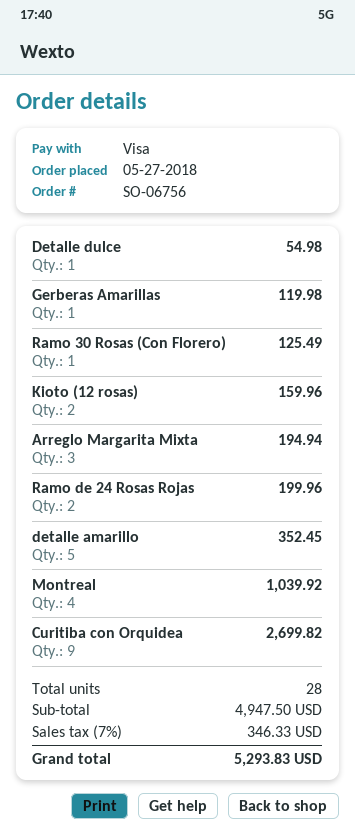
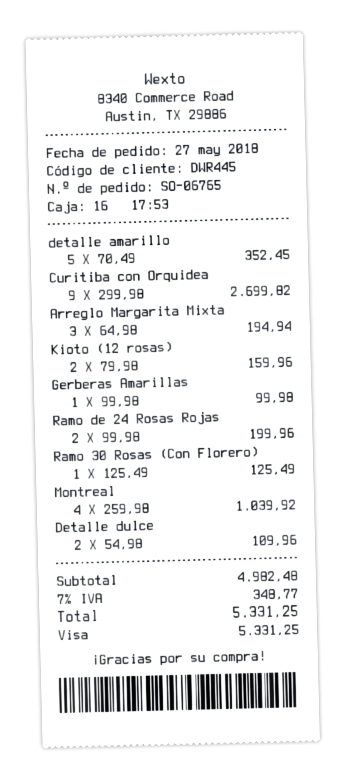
order number: SO-06756 -> SO-06765
Detalle dulce: 1 for 54.98 -> 2 for 109.96
Gerberas Amarillas: 1 for 119.98 -> 1 for 99.98
subtotal: 4947.50 -> 4982.48
tax: 7% = 346.33 -> 7% = 348.77
total: 5293.83 -> 5331.25

